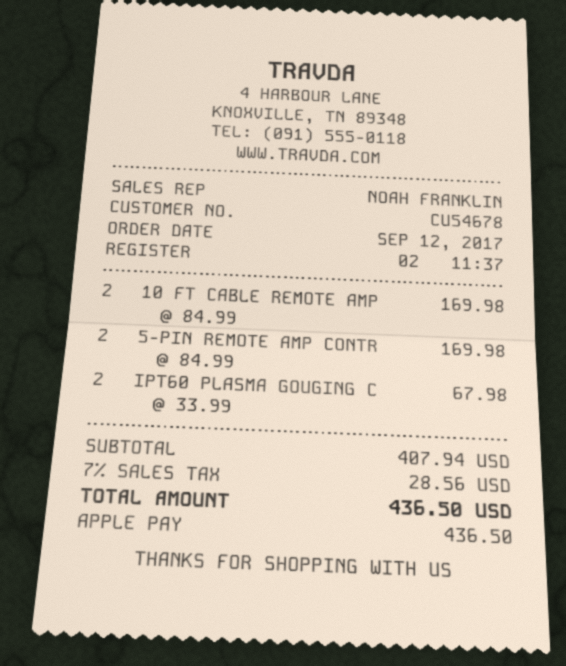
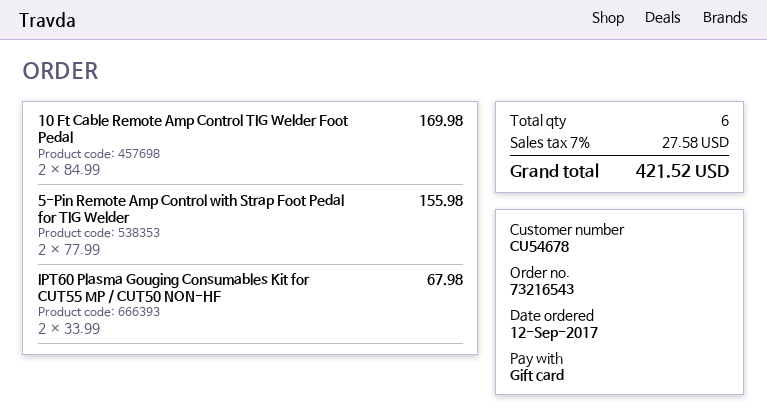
payment method: Apple Pay -> gift card
5-PIN REMOTE AMP CONTR: 2 x 84.99 = 169.98 -> 2 x 77.99 = 155.98
tax: 7% = 28.56 -> 7% = 27.58
total: 436.50 -> 421.52

